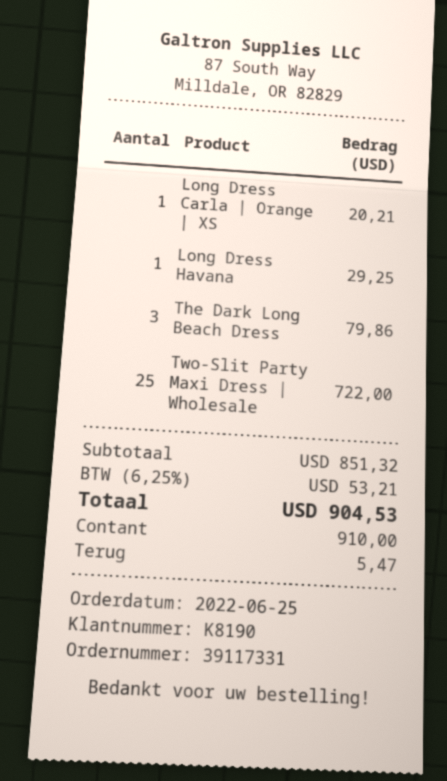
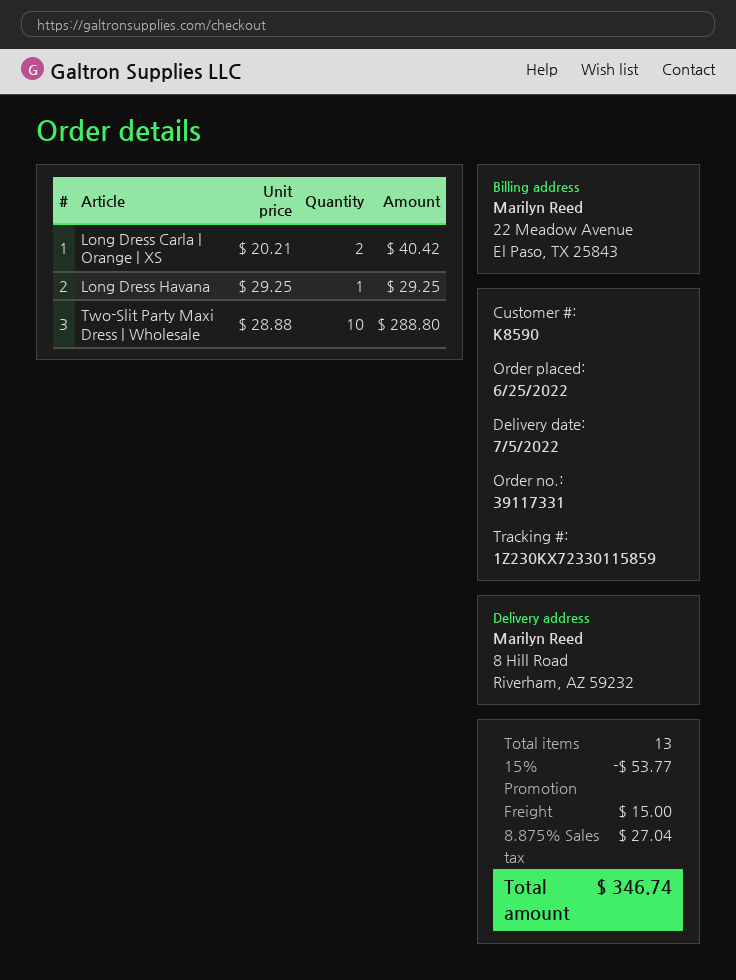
customer number: K8190 -> K8590
Long Dress Carla | Orange | XS: 1 for 20.21 -> 2 for 40.42
The Dark Long Beach Dress: 3 for 79.86 -> none
Two-Slit Party Maxi Dress | Wholesale: 25 for 722.00 -> 10 for 288.80
discount: none -> 15% = 53.77
shipping: none -> 15.00
tax: 6.25% = 53.21 -> 8.875% = 27.04
total: 904.53 -> 346.74

